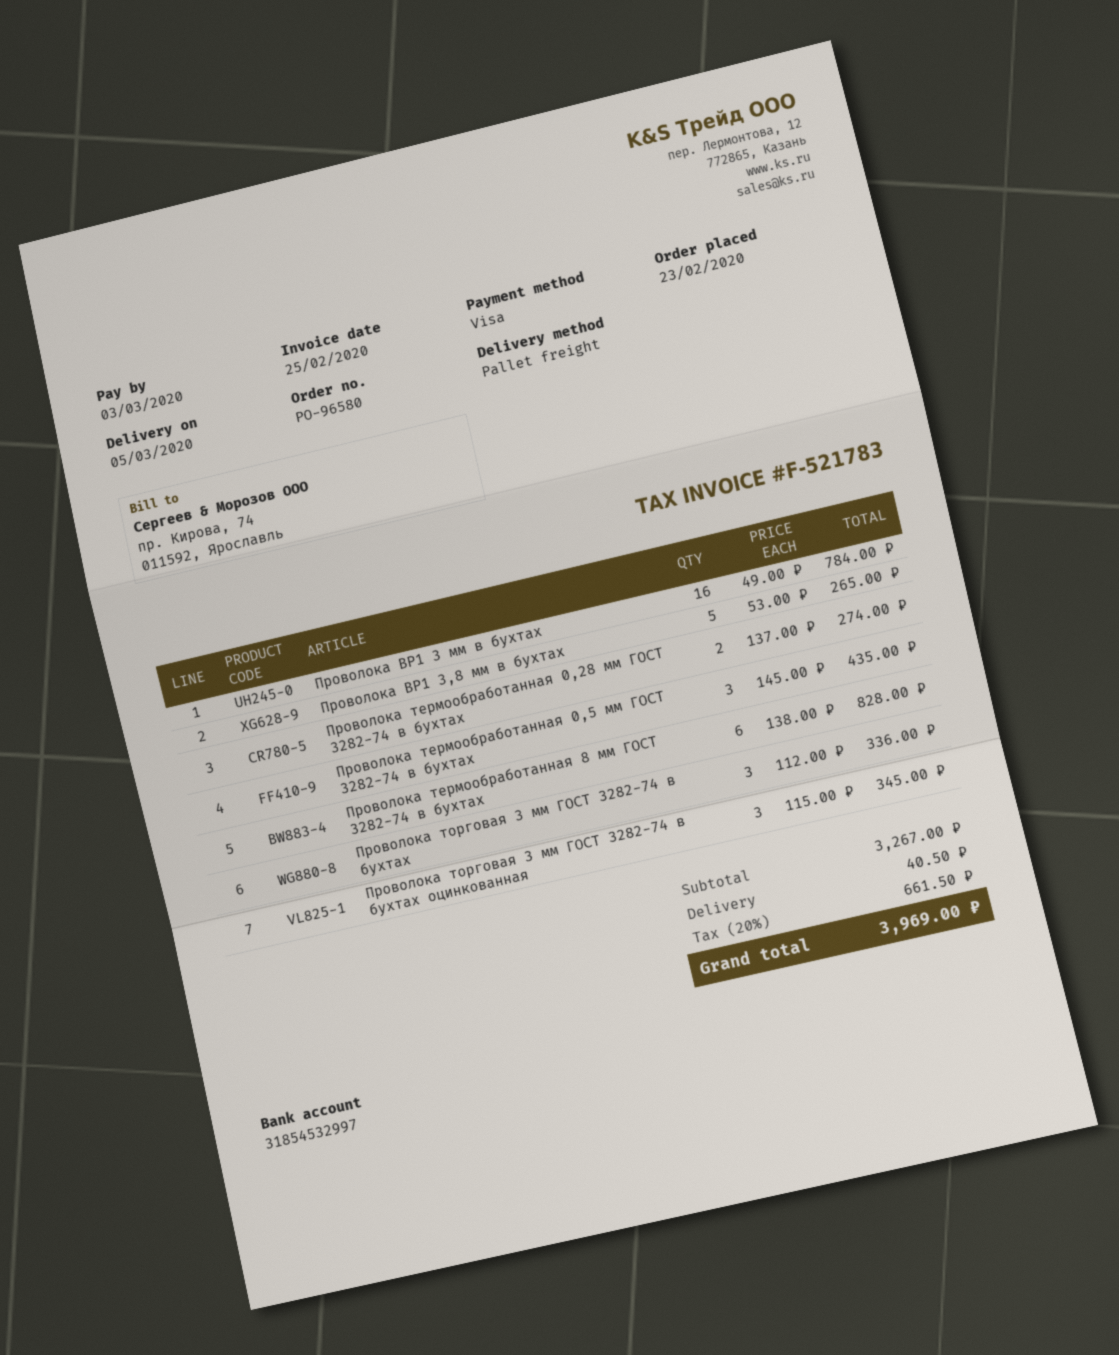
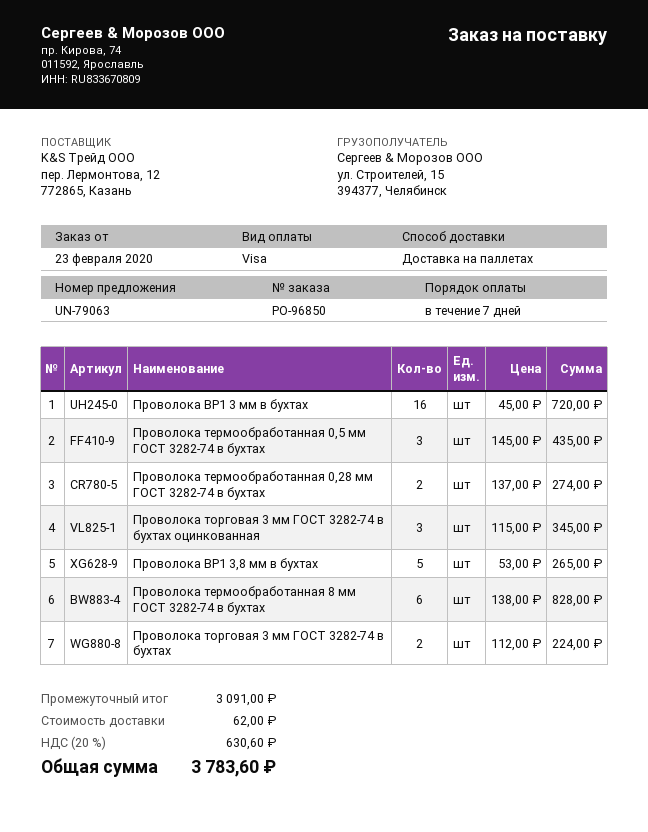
order number: PO-96580 -> PO-96850
Проволока ВР1 3 мм в бухтах: 16 x 49.00 = 784.00 -> 16 x 45.00 = 720.00
Проволока торговая 3 мм ГОСТ 3282-74 в бухтах: 3 x 112.00 = 336.00 -> 2 x 112.00 = 224.00
subtotal: 3267.00 -> 3091.00
shipping: 40.50 -> 62.00
tax: 20% = 661.50 -> 20% = 630.60
total: 3969.00 -> 3783.60

